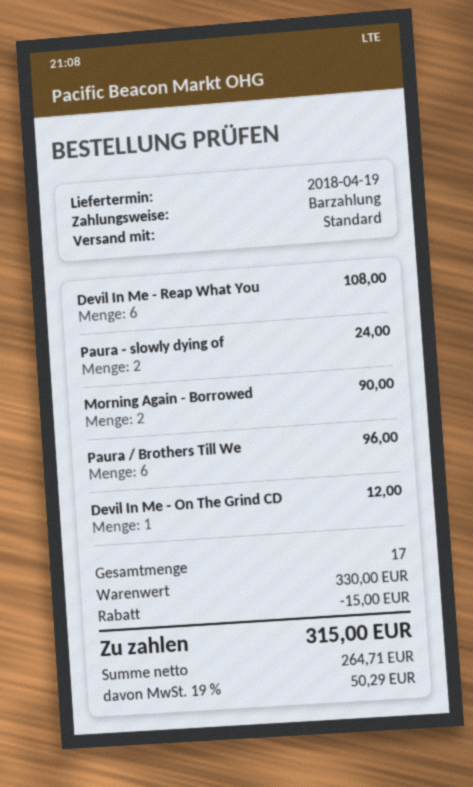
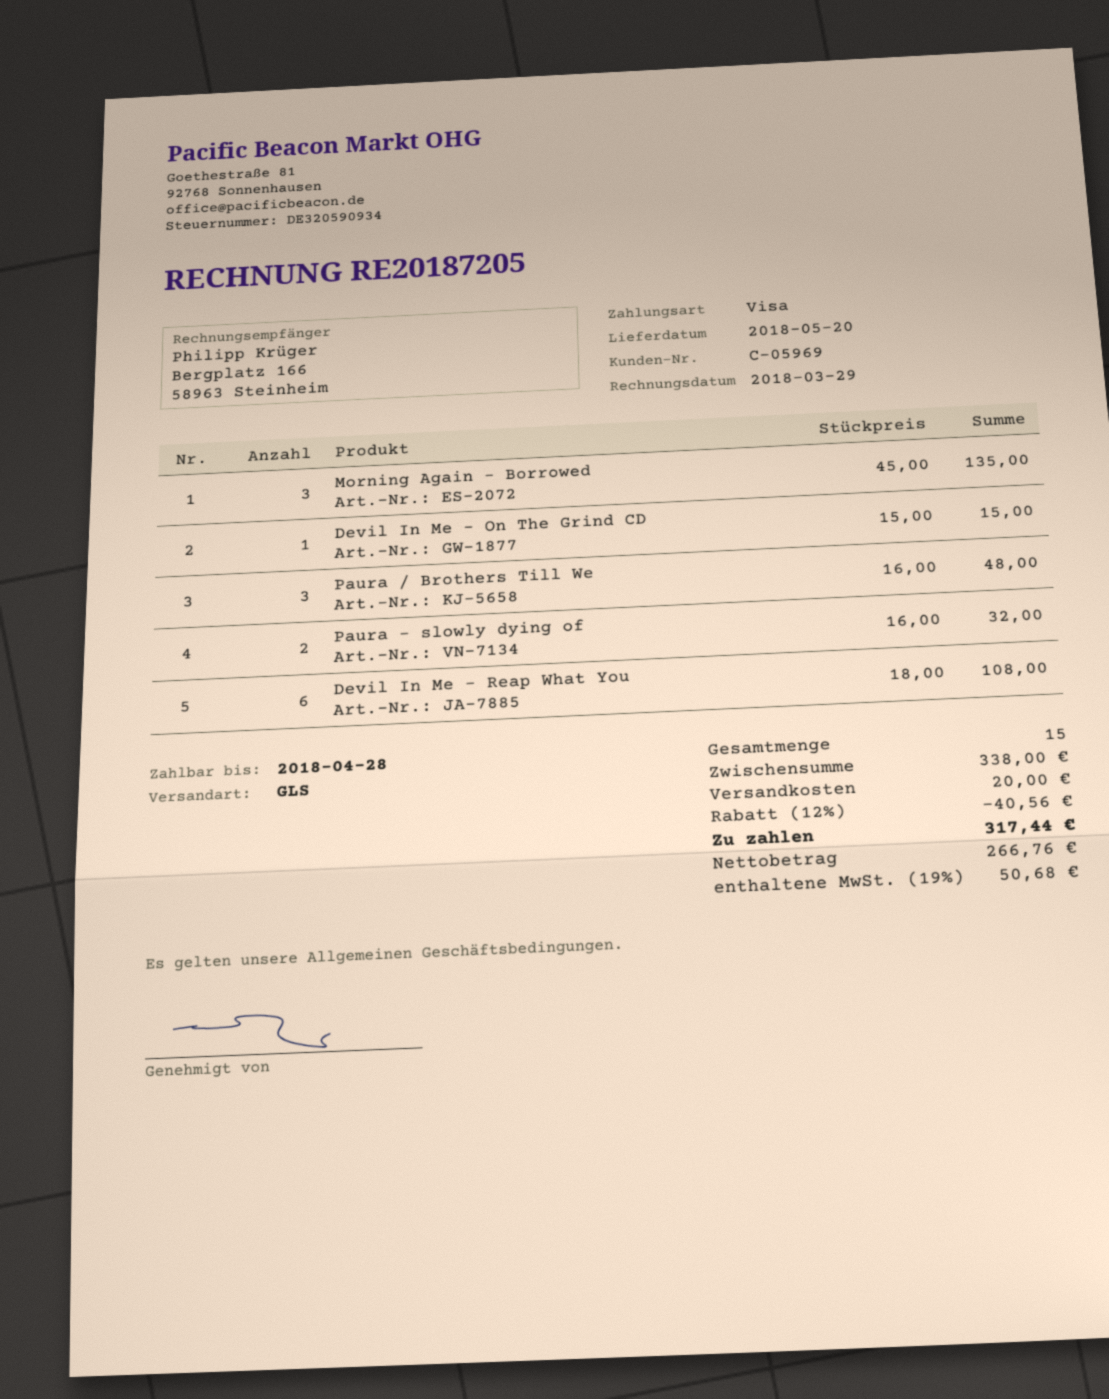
delivery date: 2018-04-19 -> 2018-05-20
payment method: cash -> Visa
shipping method: standard -> GLS
Paura - slowly dying of: 2 for 24.00 -> 2 for 32.00
Morning Again - Borrowed: 2 for 90.00 -> 3 for 135.00
Paura / Brothers Till We: 6 for 96.00 -> 3 for 48.00
Devil In Me - On The Grind CD: 1 for 12.00 -> 1 for 15.00
total quantity: 17 -> 15
subtotal: 330.00 -> 338.00
discount: 15.00 -> 40.56
shipping: none -> 20.00
net: 264.71 -> 266.76
tax: 19% = 50.29 -> 19% = 50.68
total: 315.00 -> 317.44

